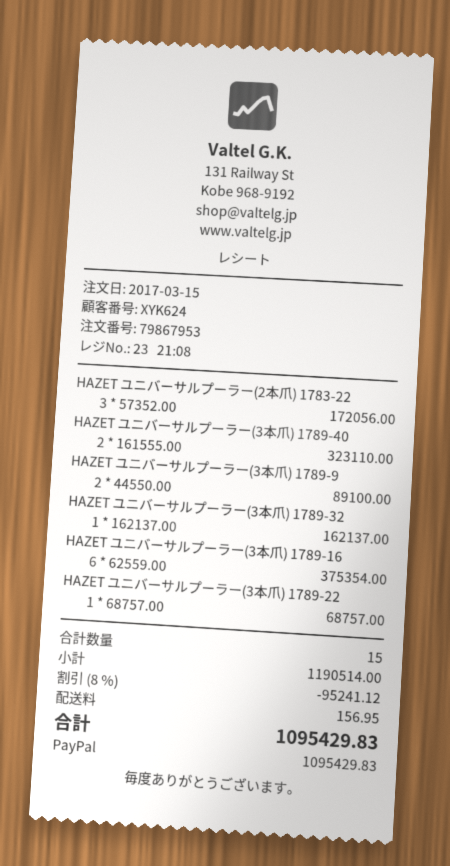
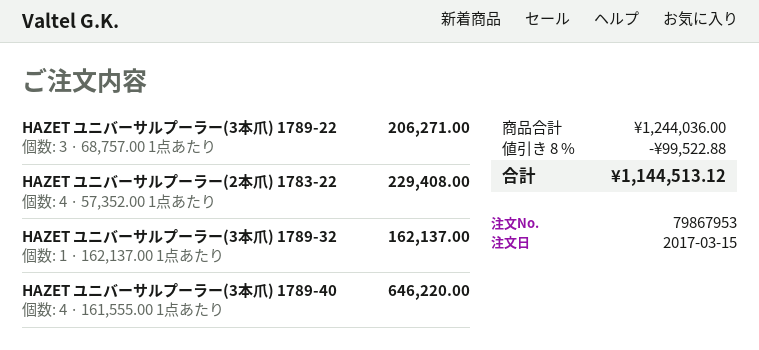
HAZET ユニバーサルプーラー(2本爪) 1783-22: 3 x 57352.00 = 172056.00 -> 4 x 57352.00 = 229408.00
HAZET ユニバーサルプーラー(3本爪) 1789-40: 2 x 161555.00 = 323110.00 -> 4 x 161555.00 = 646220.00
HAZET ユニバーサルプーラー(3本爪) 1789-9: 2 x 44550.00 = 89100.00 -> none
HAZET ユニバーサルプーラー(3本爪) 1789-16: 6 x 62559.00 = 375354.00 -> none
HAZET ユニバーサルプーラー(3本爪) 1789-22: 1 x 68757.00 = 68757.00 -> 3 x 68757.00 = 206271.00
subtotal: 1190514.00 -> 1244036.00
discount: 8% = 95241.12 -> 8% = 99522.88
shipping: 156.95 -> none
total: 1095429.83 -> 1144513.12

